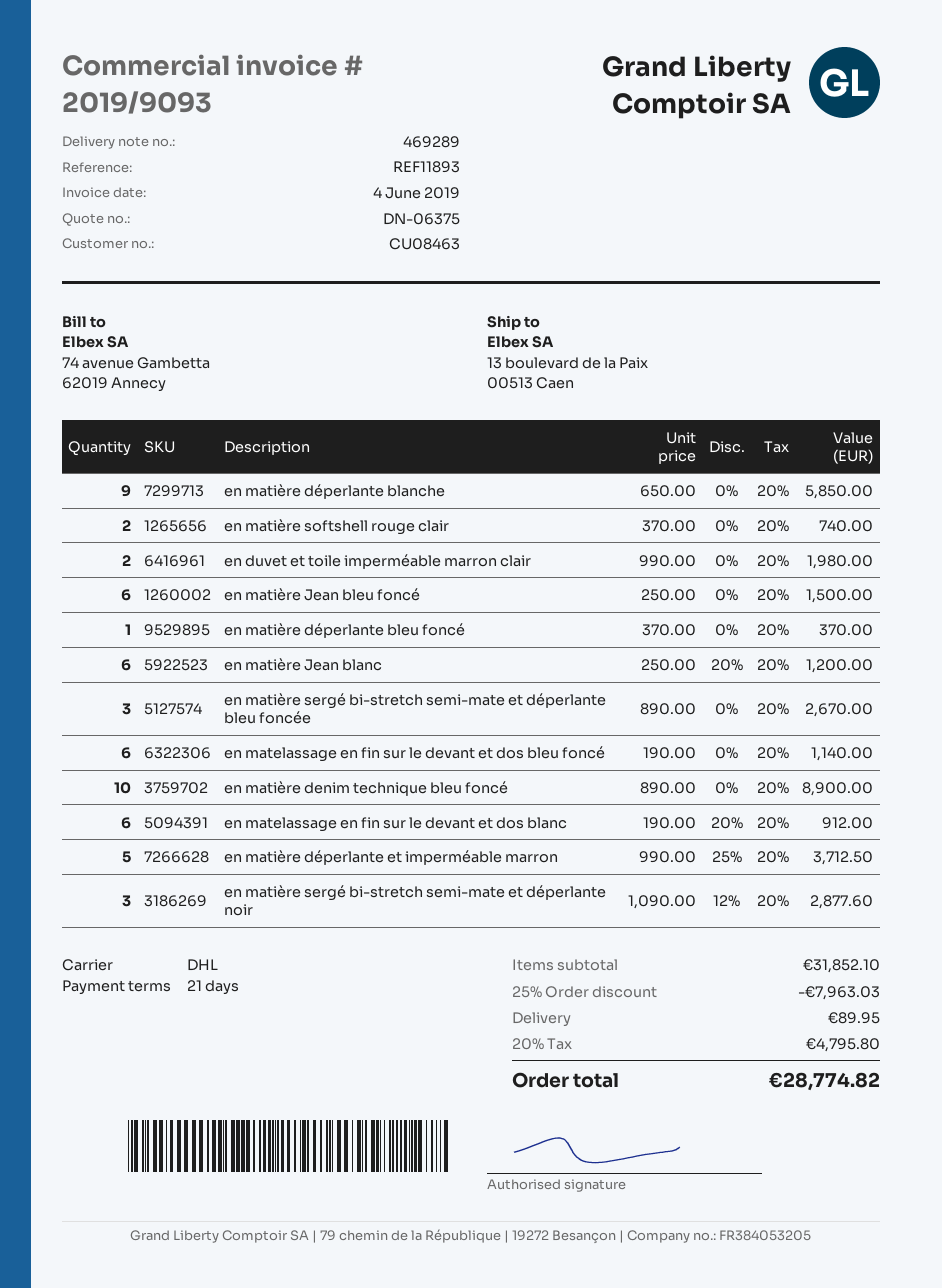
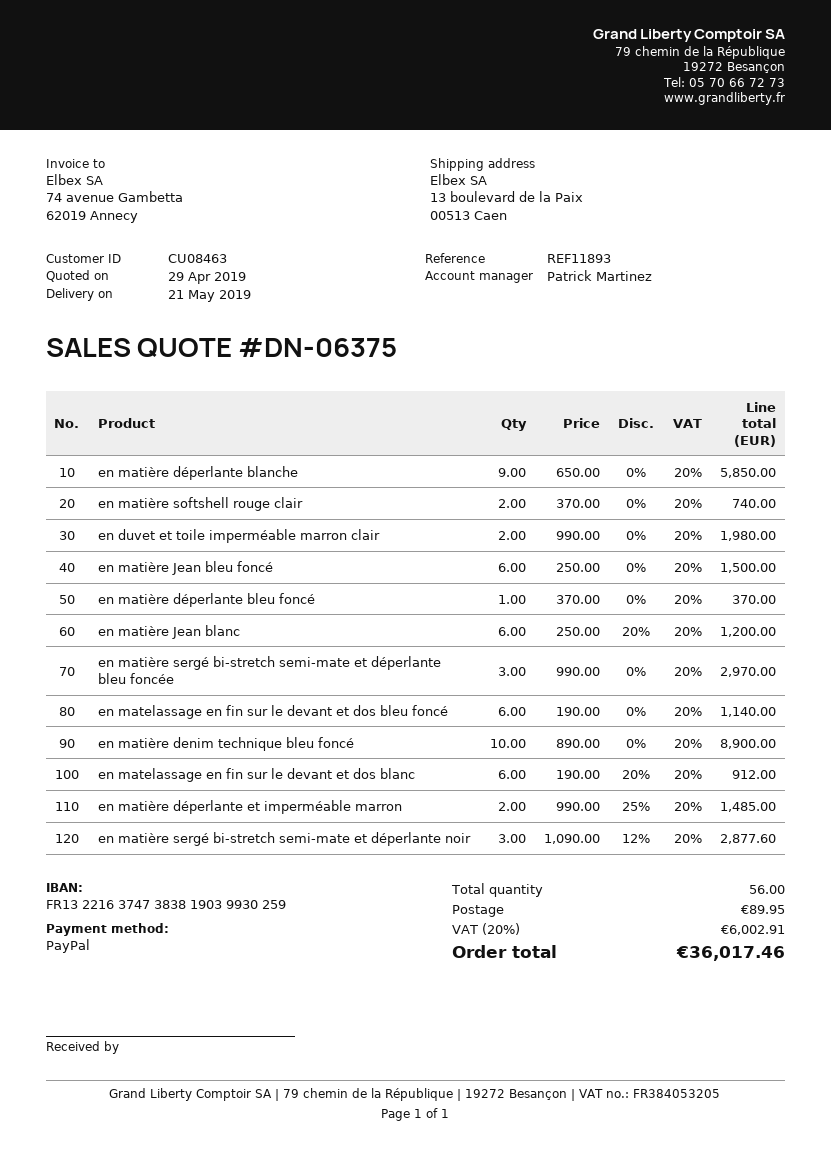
en matière sergé bi-stretch semi-mate et déperlante bleu foncée: 3 x 890.00 = 2670.00 -> 3 x 990.00 = 2970.00
en matière déperlante et imperméable marron: 5 x 990.00 - 25% = 3712.50 -> 2 x 990.00 - 25% = 1485.00
discount: 25% = 7963.03 -> none
tax: 20% = 4795.80 -> 20% = 6002.91
total: 28774.82 -> 36017.46

